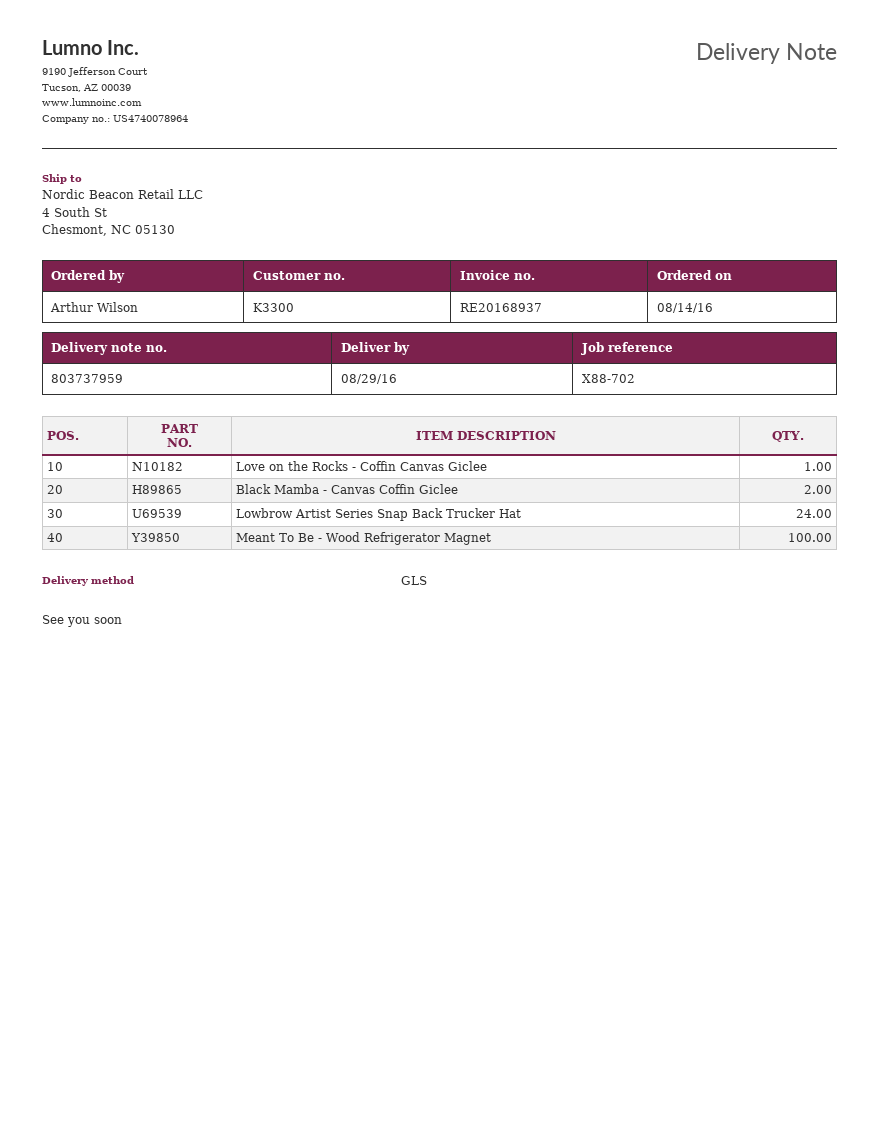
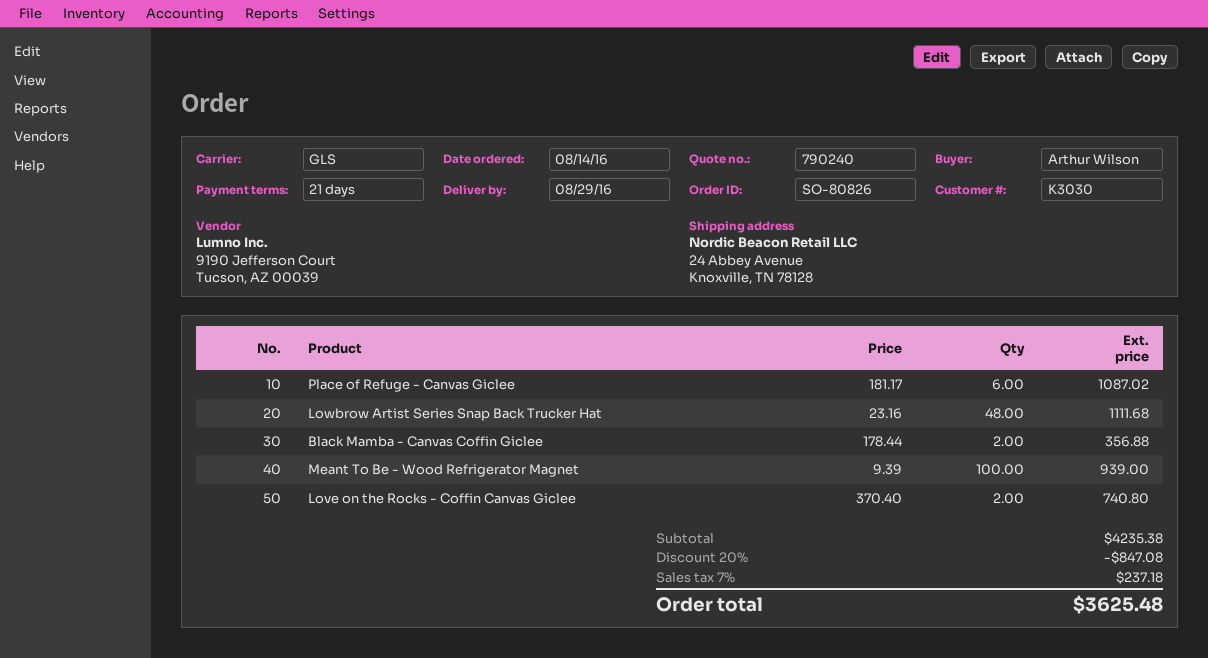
customer number: K3300 -> K3030
ship to: 4 South St, Chesmont, NC 05130 -> 24 Abbey Avenue, Knoxville, TN 78128
Love on the Rocks - Coffin Canvas Giclee: 1 -> 2
Lowbrow Artist Series Snap Back Trucker Hat: 24 -> 48
Place of Refuge - Canvas Giclee: none -> 6

